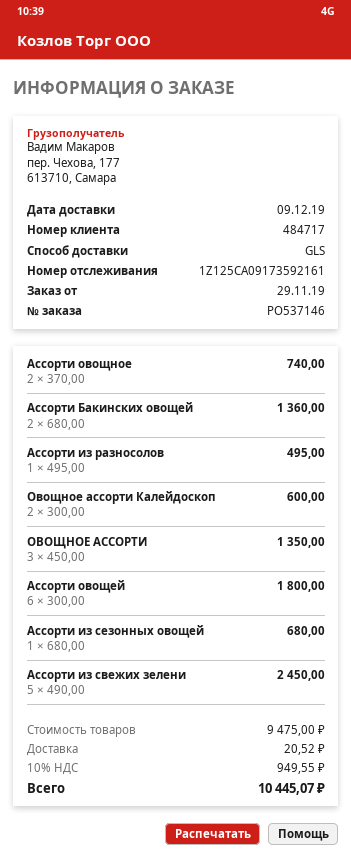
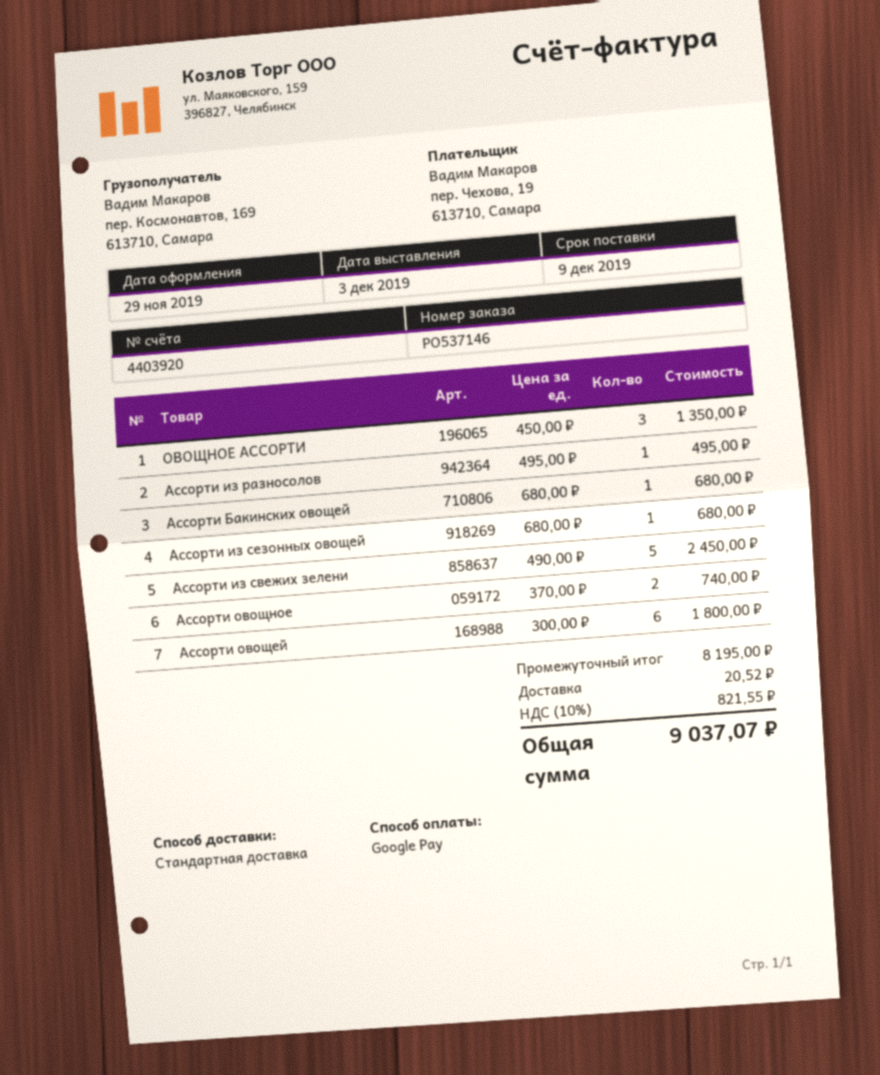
shipping method: GLS -> standard
ship to: пер. Чехова, 177, 613710, Самара -> пер. Космонавтов, 169, 613710, Самара
Ассорти Бакинских овощей: 2 x 680.00 = 1360.00 -> 1 x 680.00 = 680.00
Овощное ассорти Калейдоскоп: 2 x 300.00 = 600.00 -> none
subtotal: 9475.00 -> 8195.00
tax: 10% = 949.55 -> 10% = 821.55
total: 10445.07 -> 9037.07

